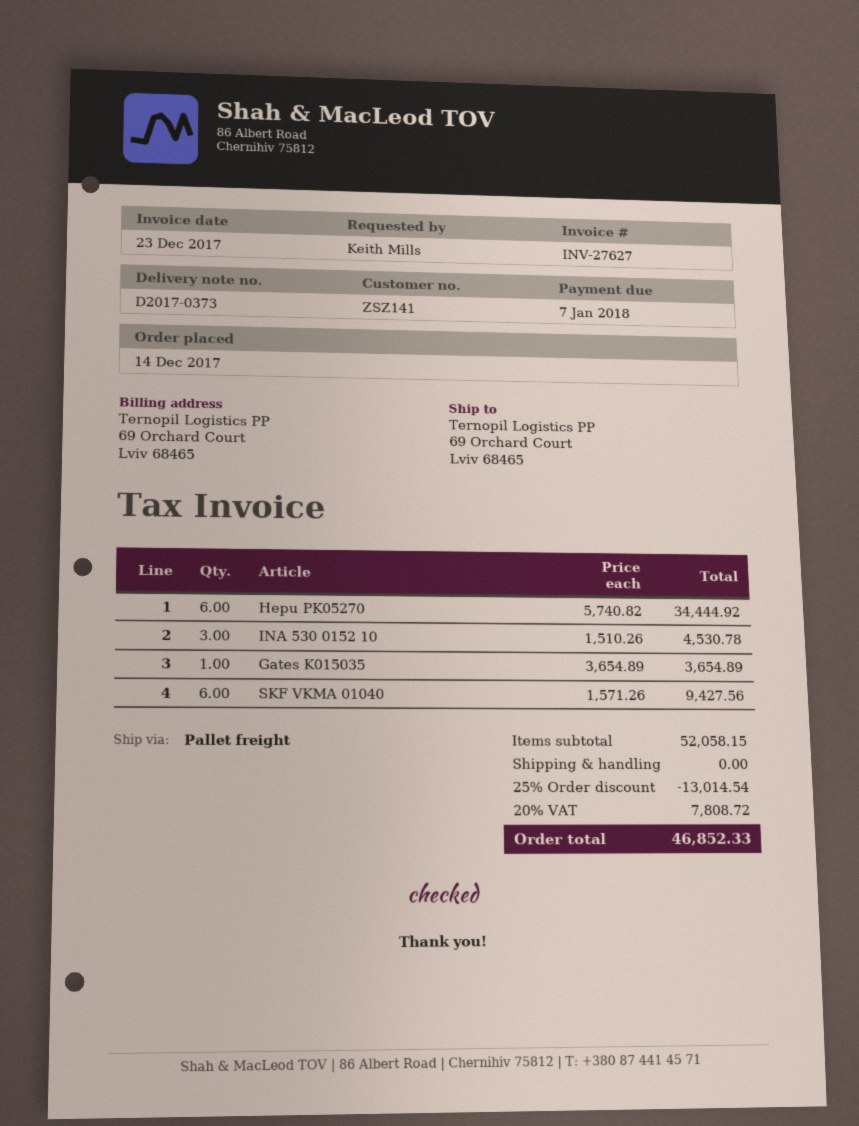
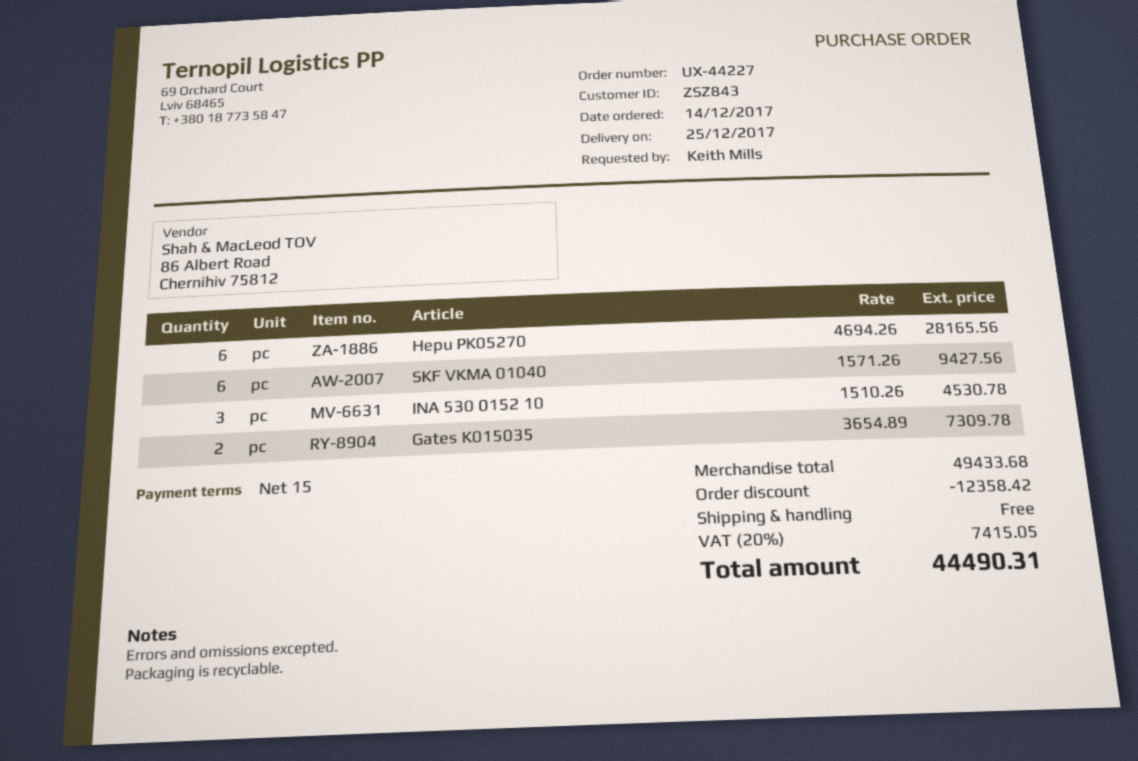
customer number: ZSZ141 -> ZSZ843
Hepu PK05270: 6 x 5740.82 = 34444.92 -> 6 x 4694.26 = 28165.56
Gates K015035: 1 x 3654.89 = 3654.89 -> 2 x 3654.89 = 7309.78
subtotal: 52058.15 -> 49433.68
discount: 13014.54 -> 12358.42
tax: 20% = 7808.72 -> 20% = 7415.05
total: 46852.33 -> 44490.31

